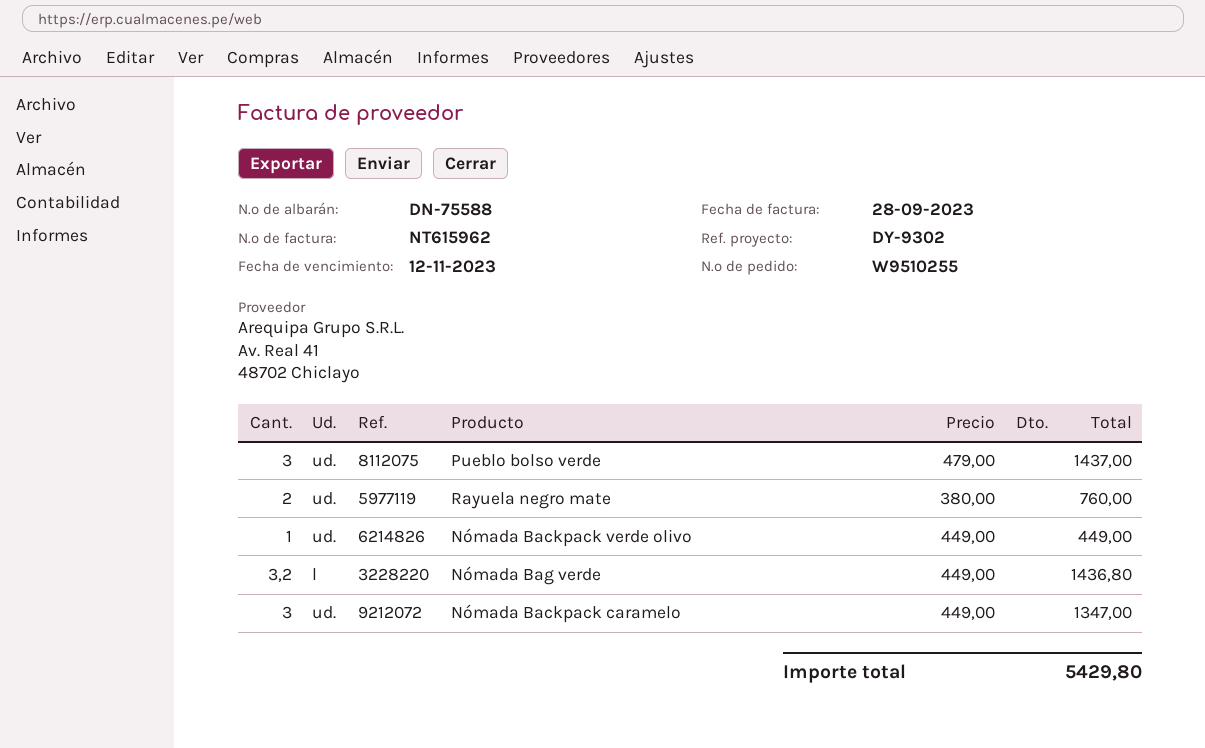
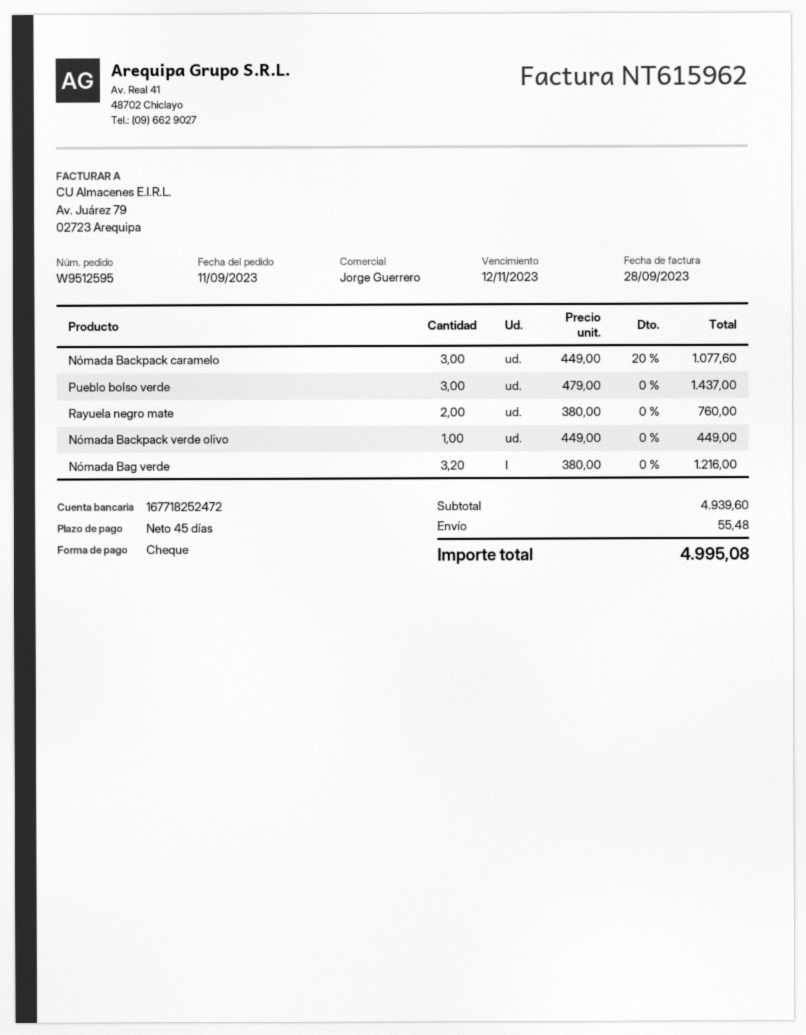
order number: W9510255 -> W9512595
Nómada Bag verde: 3.2 x 449.00 = 1436.80 -> 3.2 x 380.00 = 1216.00
Nómada Backpack caramelo: 3 x 449.00 = 1347.00 -> 3 x 449.00 - 20% = 1077.60
shipping: none -> 55.48
total: 5429.80 -> 4995.08

